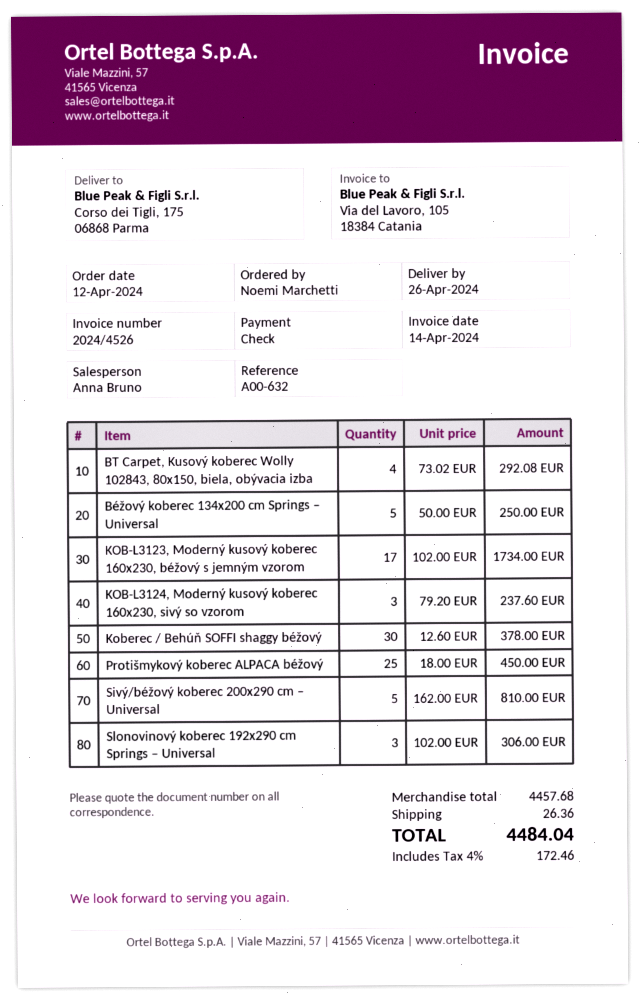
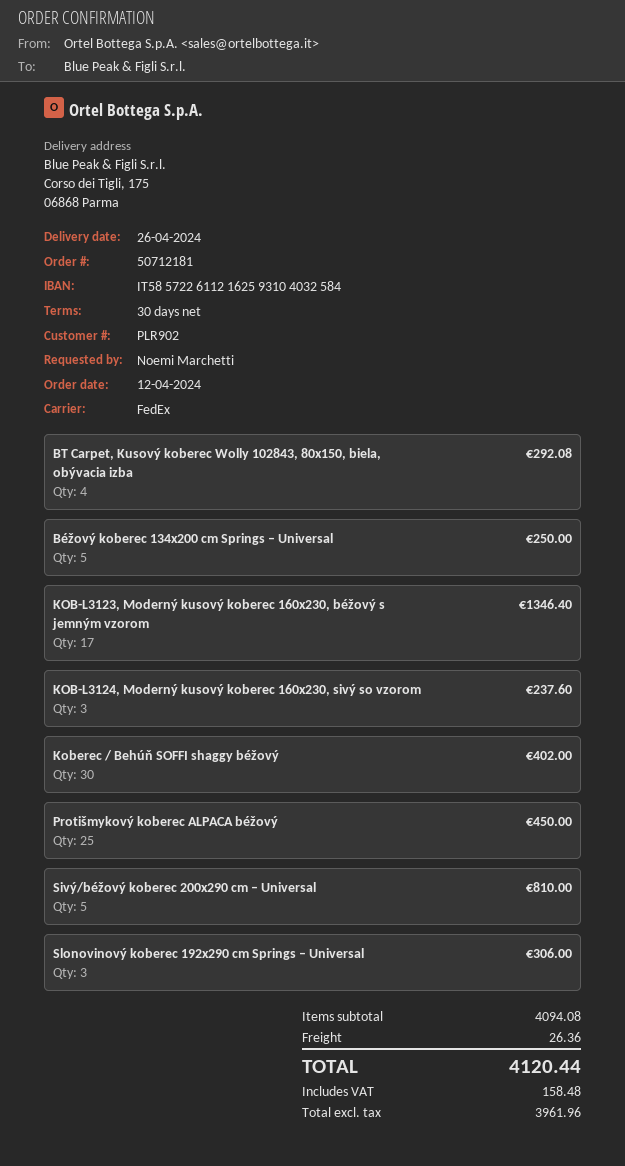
KOB-L3123, Moderný kusový koberec 160x230, béžový s jemným vzorom: 17 for 1734.00 -> 17 for 1346.40
Koberec / Behúň SOFFI shaggy béžový: 30 for 378.00 -> 30 for 402.00
subtotal: 4457.68 -> 4094.08
tax: 172.46 -> 158.48
total: 4484.04 -> 4120.44

